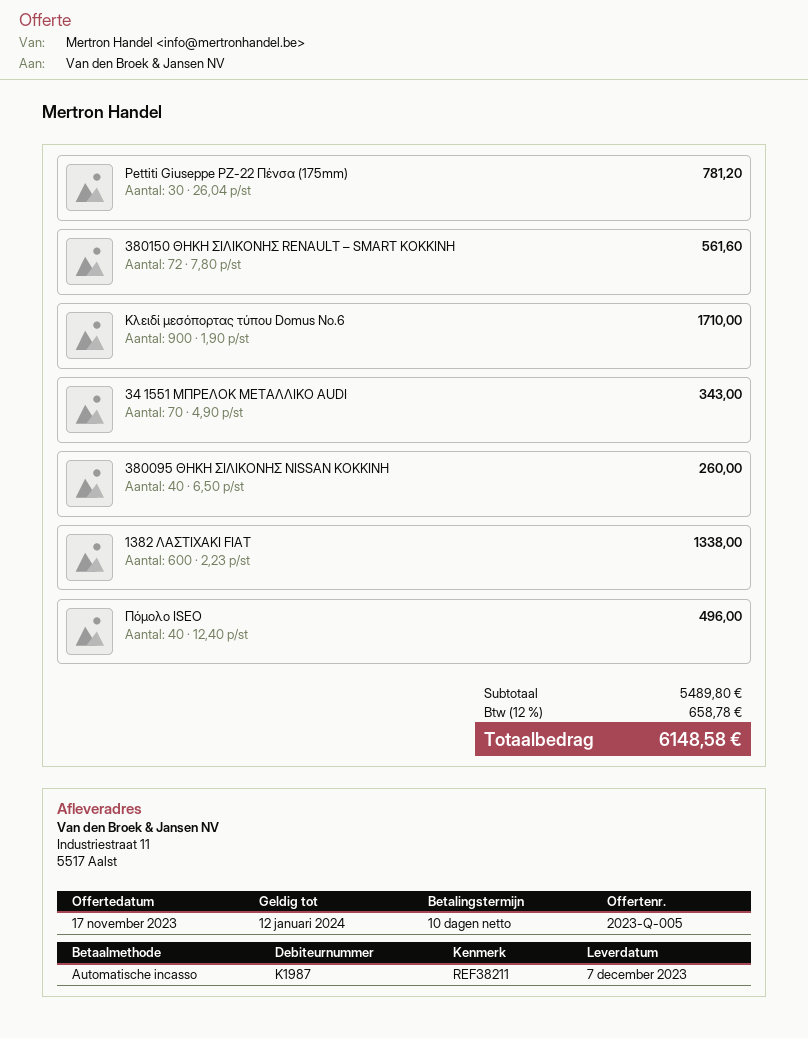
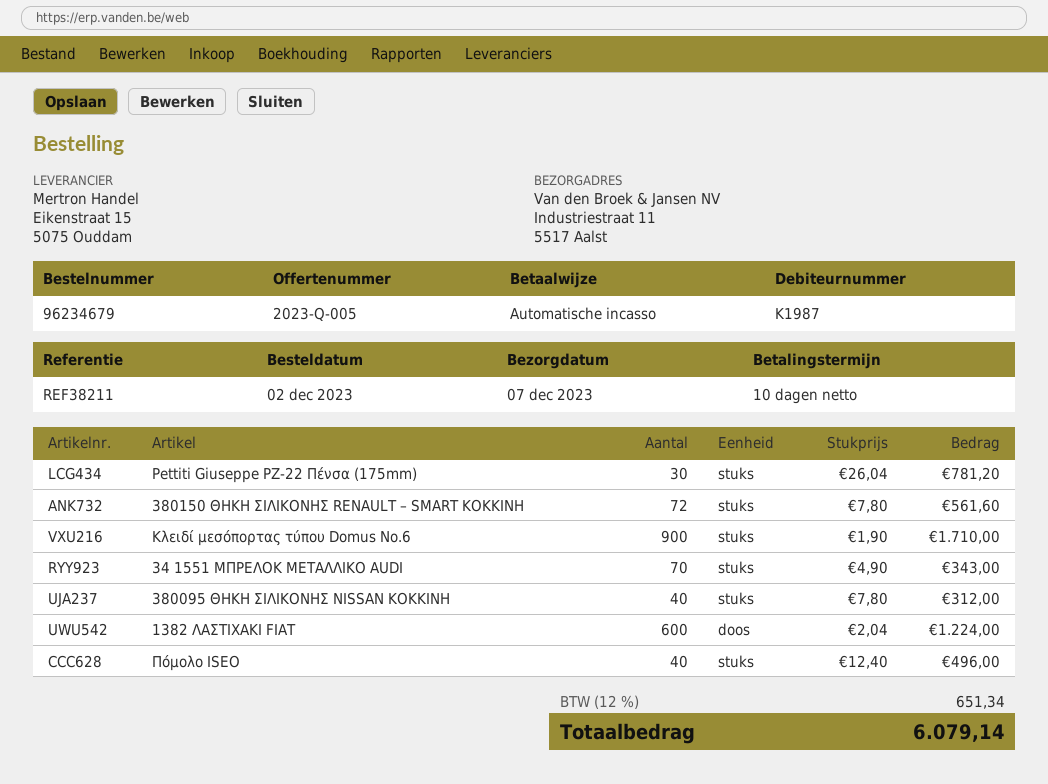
380095 ΘΗΚΗ ΣΙΛΙΚΟΝΗΣ NISSAN ΚΟΚΚΙΝΗ: 40 x 6.50 = 260.00 -> 40 x 7.80 = 312.00
1382 ΛΑΣΤΙΧΑΚΙ FIAT: 600 x 2.23 = 1338.00 -> 600 x 2.04 = 1224.00
tax: 12% = 658.78 -> 12% = 651.34
total: 6148.58 -> 6079.14

